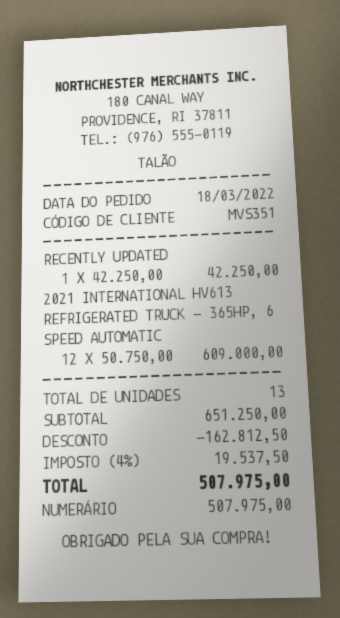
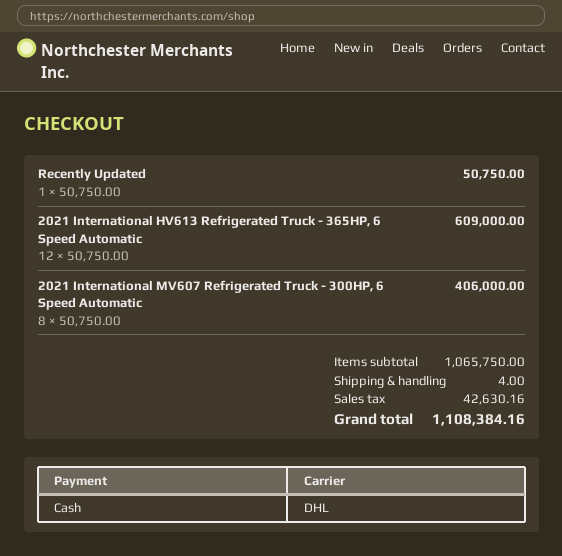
RECENTLY UPDATED: 1 x 42250.00 = 42250.00 -> 1 x 50750.00 = 50750.00
2021 International MV607 Refrigerated Truck - 300HP, 6 Speed Automatic: none -> 8 x 50750.00 = 406000.00
subtotal: 651250.00 -> 1065750.00
discount: 162812.50 -> none
shipping: none -> 4.00
tax: 19537.50 -> 42630.16
total: 507975.00 -> 1108384.16

